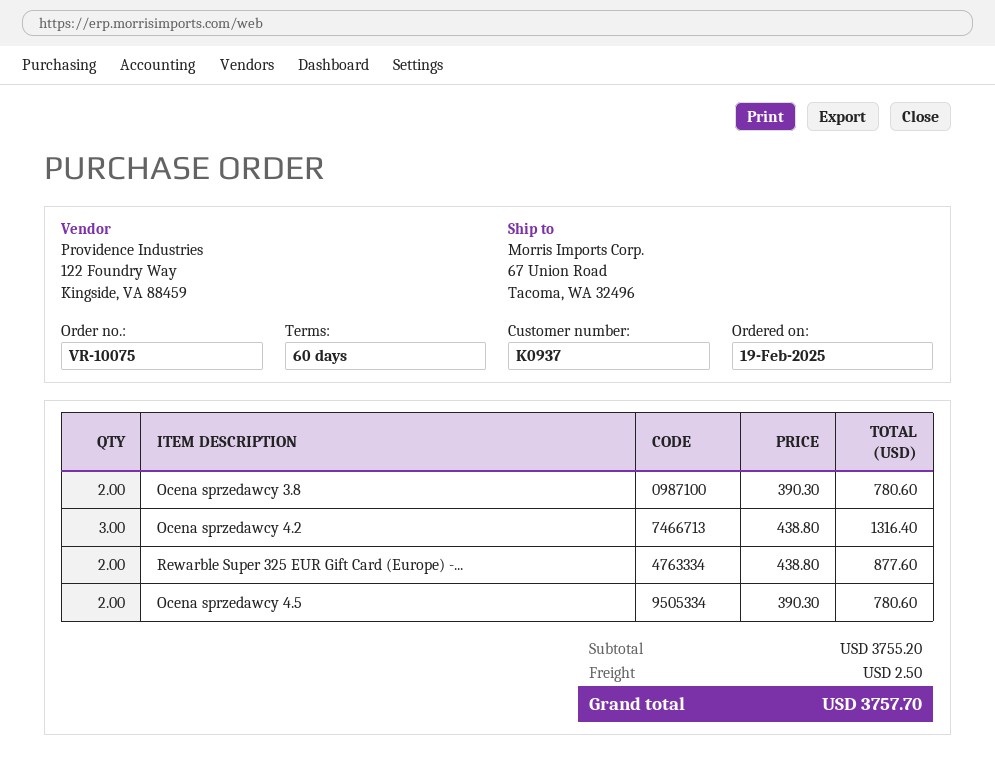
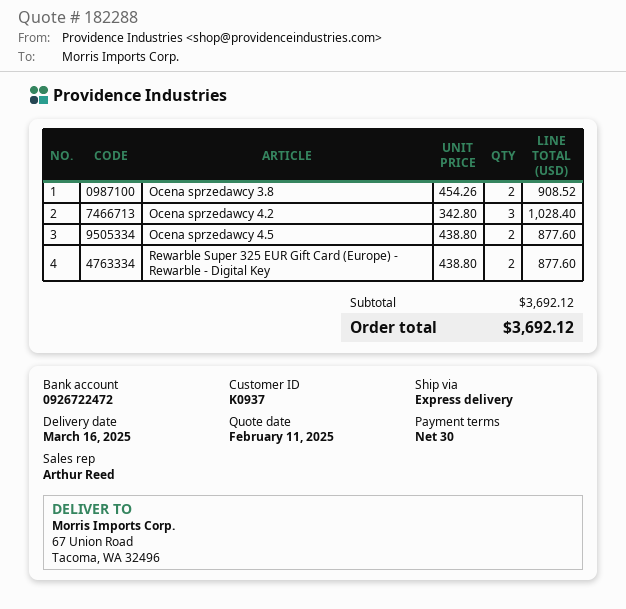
payment terms: 60 days -> 30 days
Ocena sprzedawcy 3.8: 2 x 390.30 = 780.60 -> 2 x 454.26 = 908.52
Ocena sprzedawcy 4.2: 3 x 438.80 = 1316.40 -> 3 x 342.80 = 1028.40
Ocena sprzedawcy 4.5: 2 x 390.30 = 780.60 -> 2 x 438.80 = 877.60
subtotal: 3755.20 -> 3692.12
shipping: 2.50 -> none
total: 3757.70 -> 3692.12

